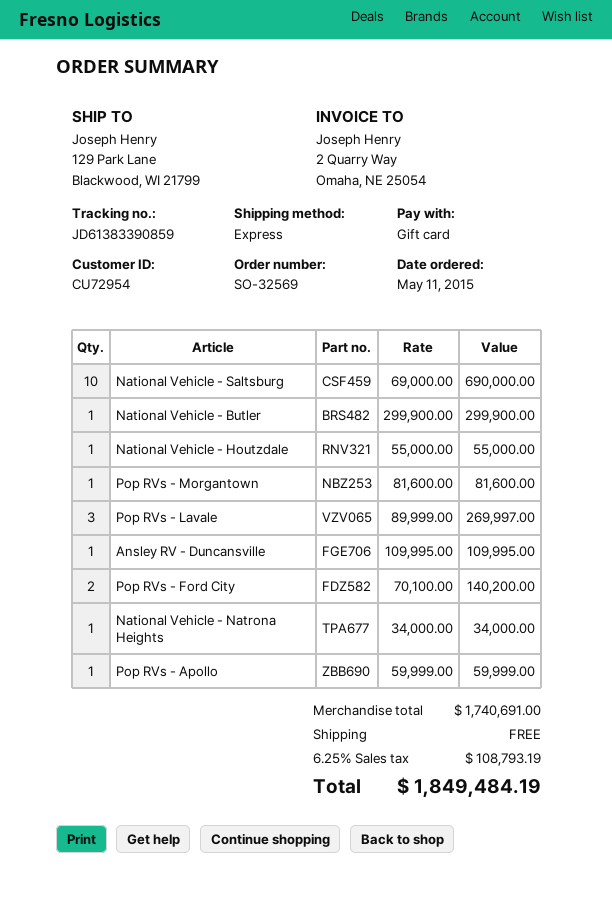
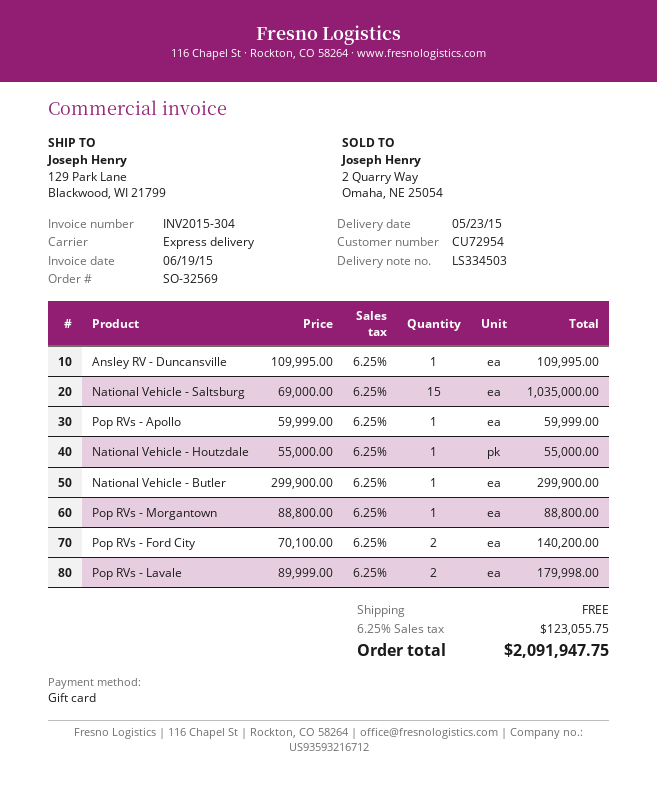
National Vehicle - Saltsburg: 10 x 69000.00 = 690000.00 -> 15 x 69000.00 = 1035000.00
Pop RVs - Morgantown: 1 x 81600.00 = 81600.00 -> 1 x 88800.00 = 88800.00
Pop RVs - Lavale: 3 x 89999.00 = 269997.00 -> 2 x 89999.00 = 179998.00
National Vehicle - Natrona Heights: 1 x 34000.00 = 34000.00 -> none
tax: 6.25% = 108793.19 -> 6.25% = 123055.75
total: 1849484.19 -> 2091947.75

